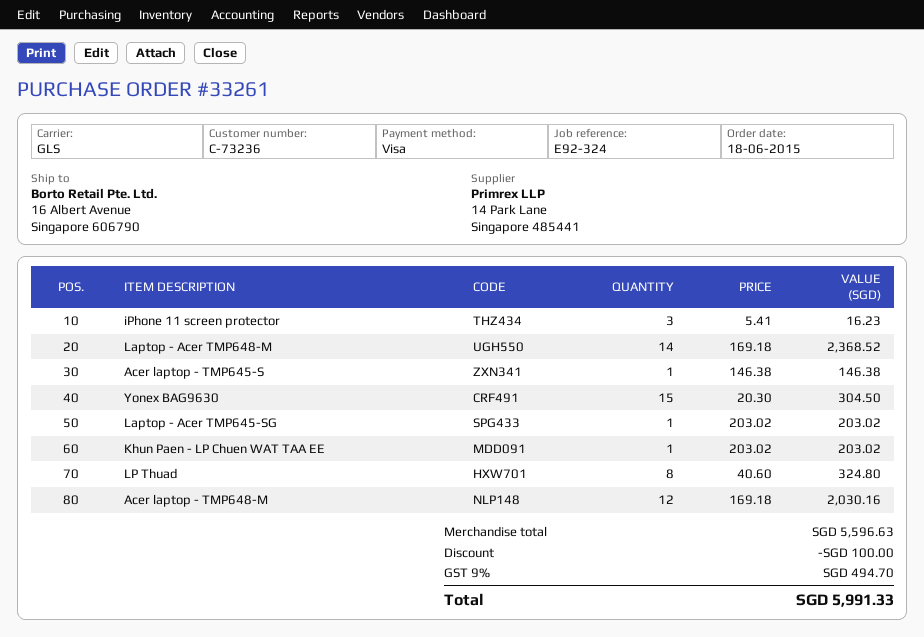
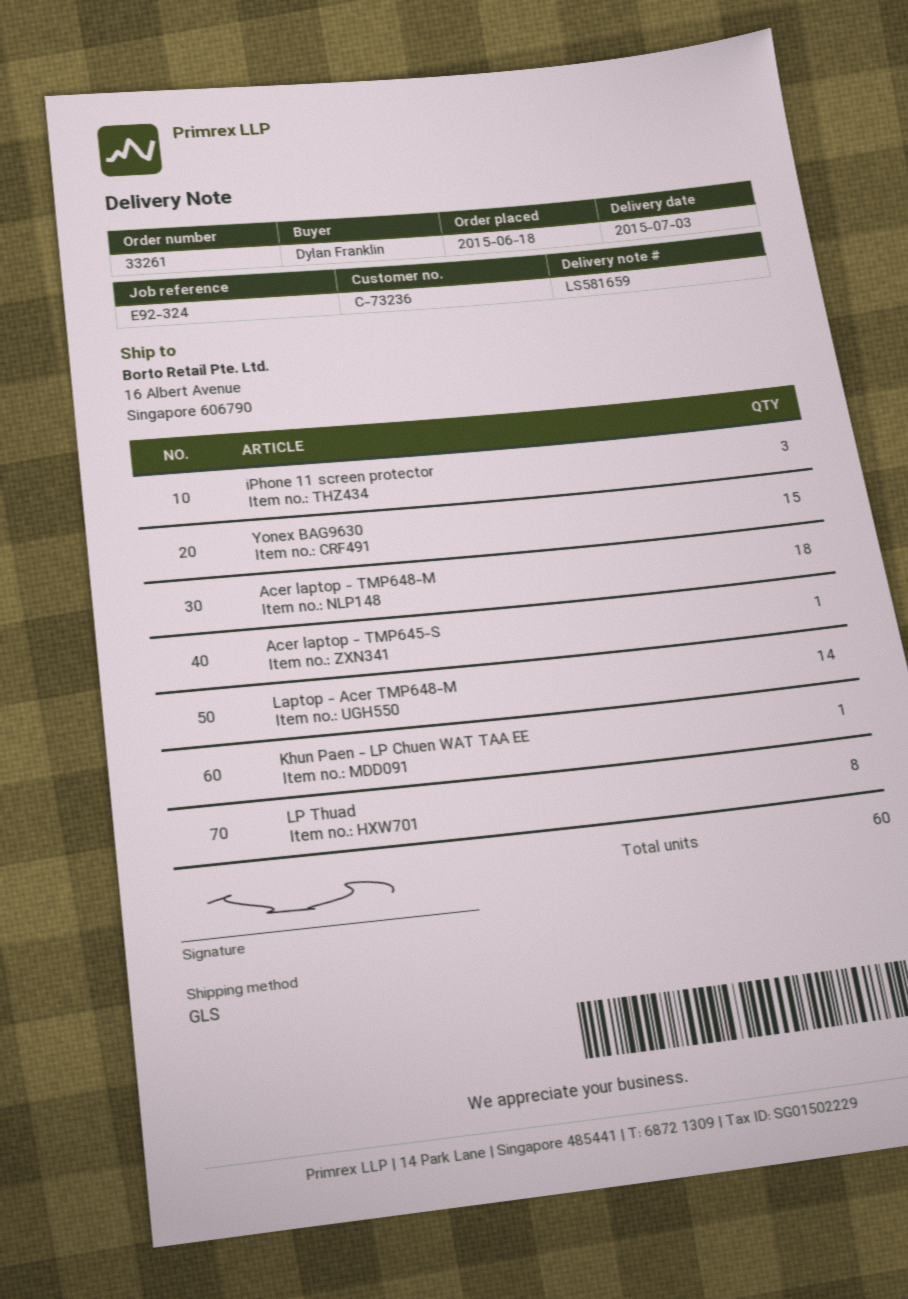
Laptop - Acer TMP645-SG: 1 -> none
Acer laptop - TMP648-M: 12 -> 18

